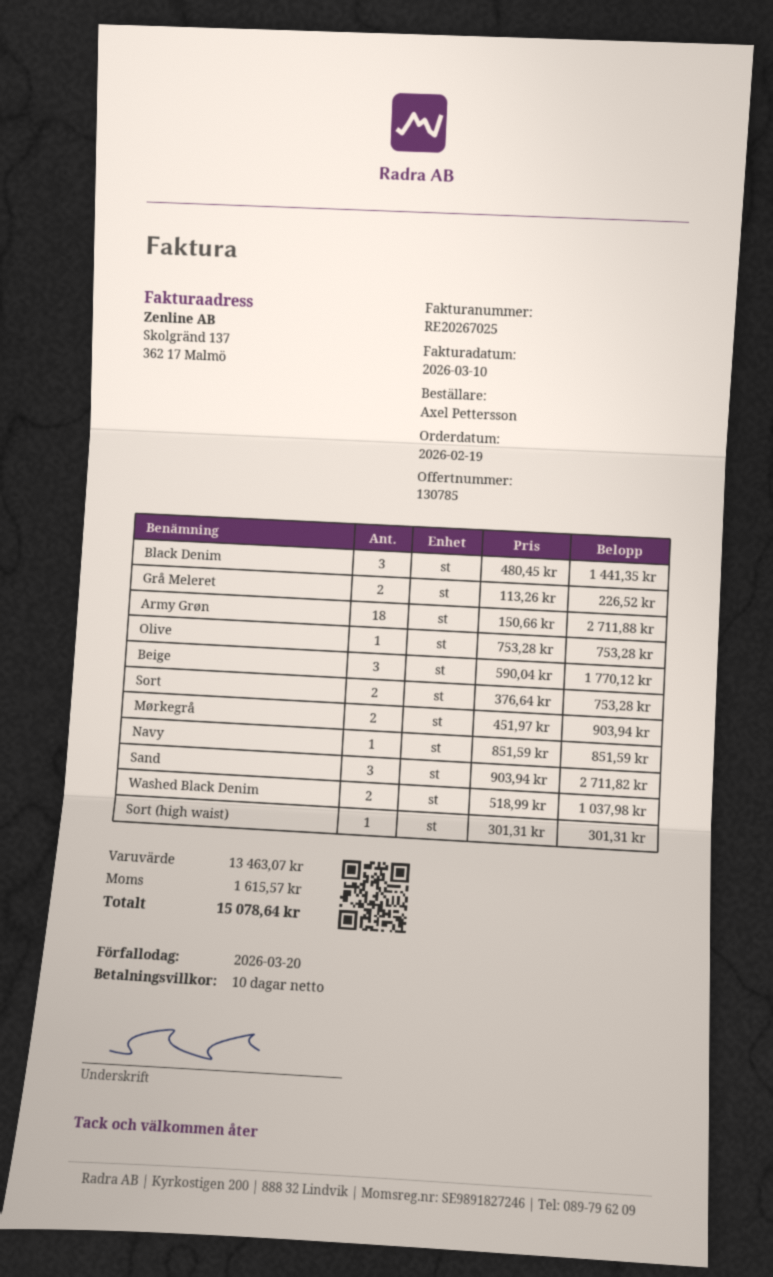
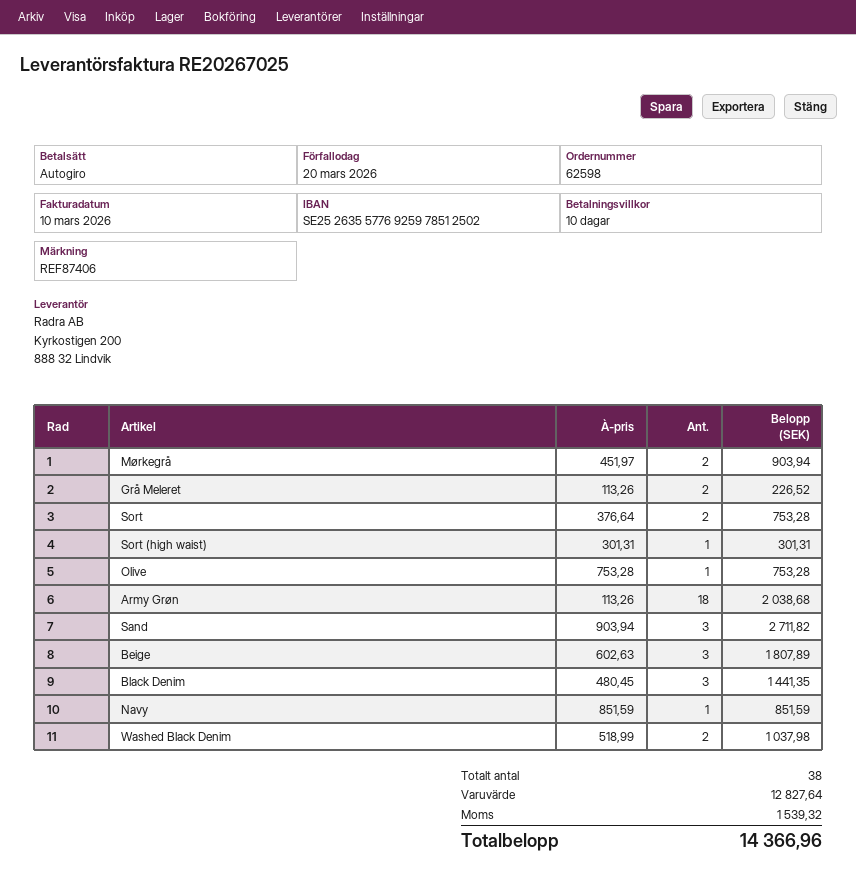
Army Grøn: 18 x 150.66 = 2711.88 -> 18 x 113.26 = 2038.68
Beige: 3 x 590.04 = 1770.12 -> 3 x 602.63 = 1807.89
subtotal: 13463.07 -> 12827.64
tax: 1615.57 -> 1539.32
total: 15078.64 -> 14366.96

